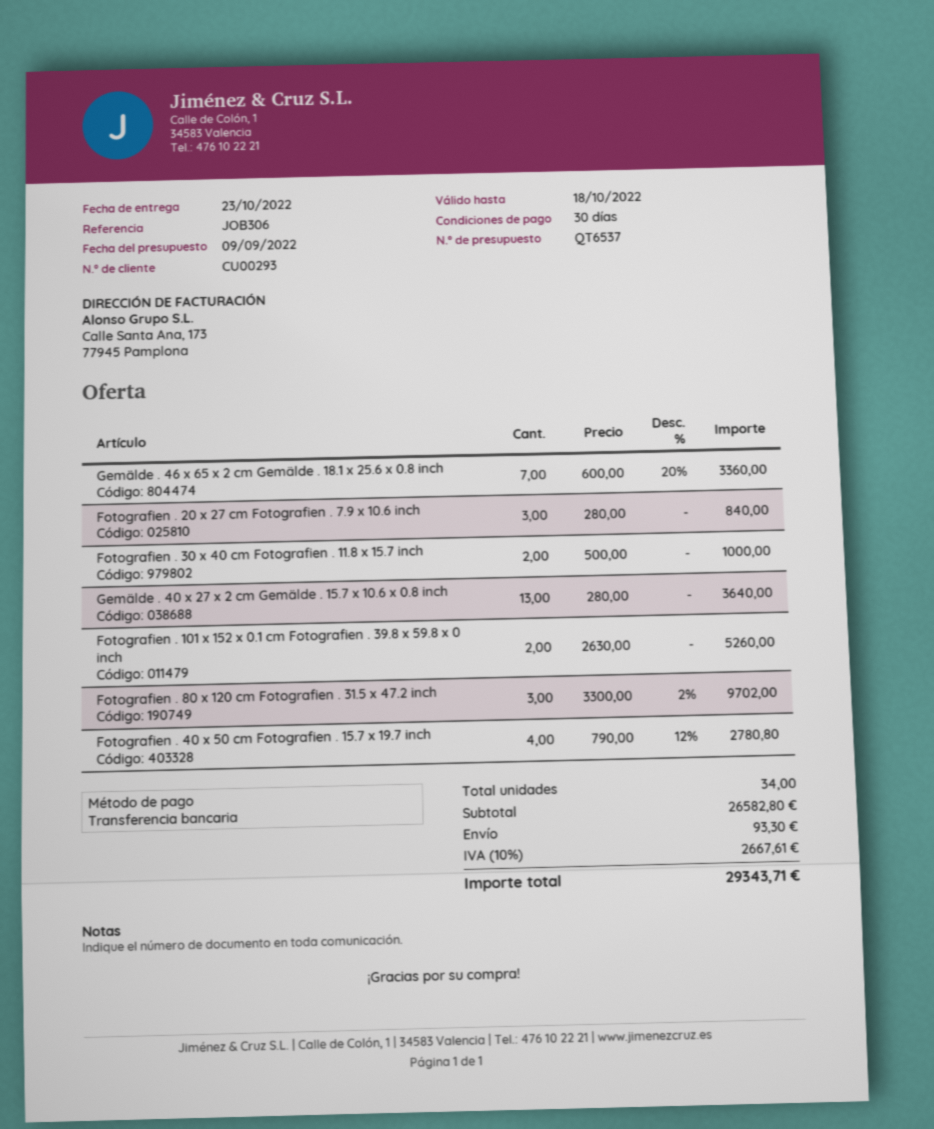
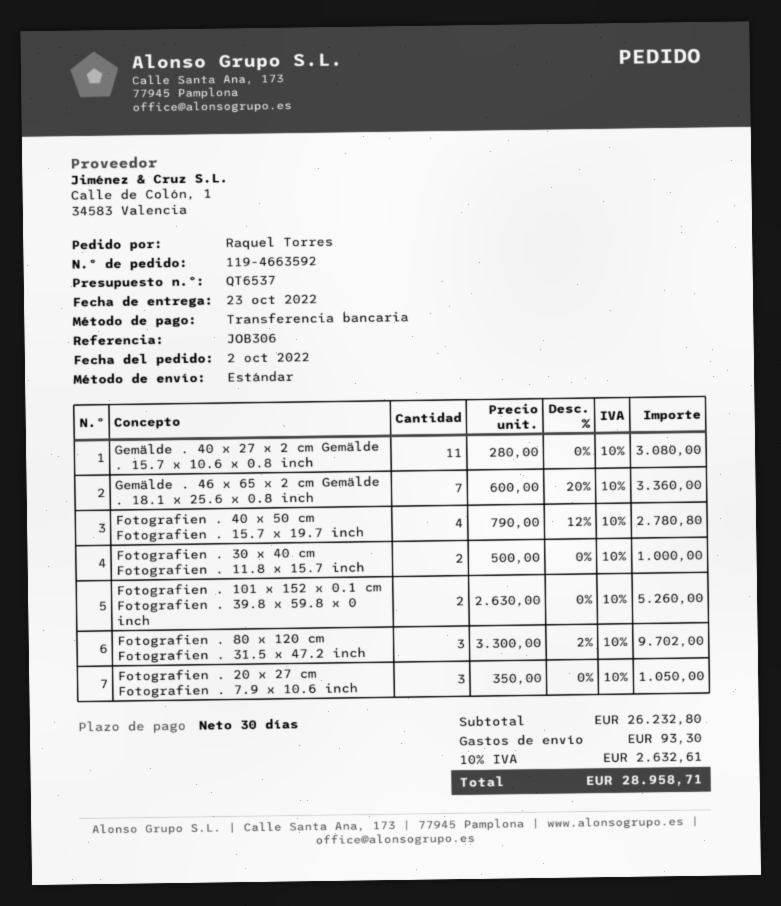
Fotografien . 20 x 27 cm Fotografien . 7.9 x 10.6 inch: 3 x 280.00 = 840.00 -> 3 x 350.00 = 1050.00
Gemälde . 40 x 27 x 2 cm Gemälde . 15.7 x 10.6 x 0.8 inch: 13 x 280.00 = 3640.00 -> 11 x 280.00 = 3080.00
subtotal: 26582.80 -> 26232.80
tax: 10% = 2667.61 -> 10% = 2632.61
total: 29343.71 -> 28958.71

